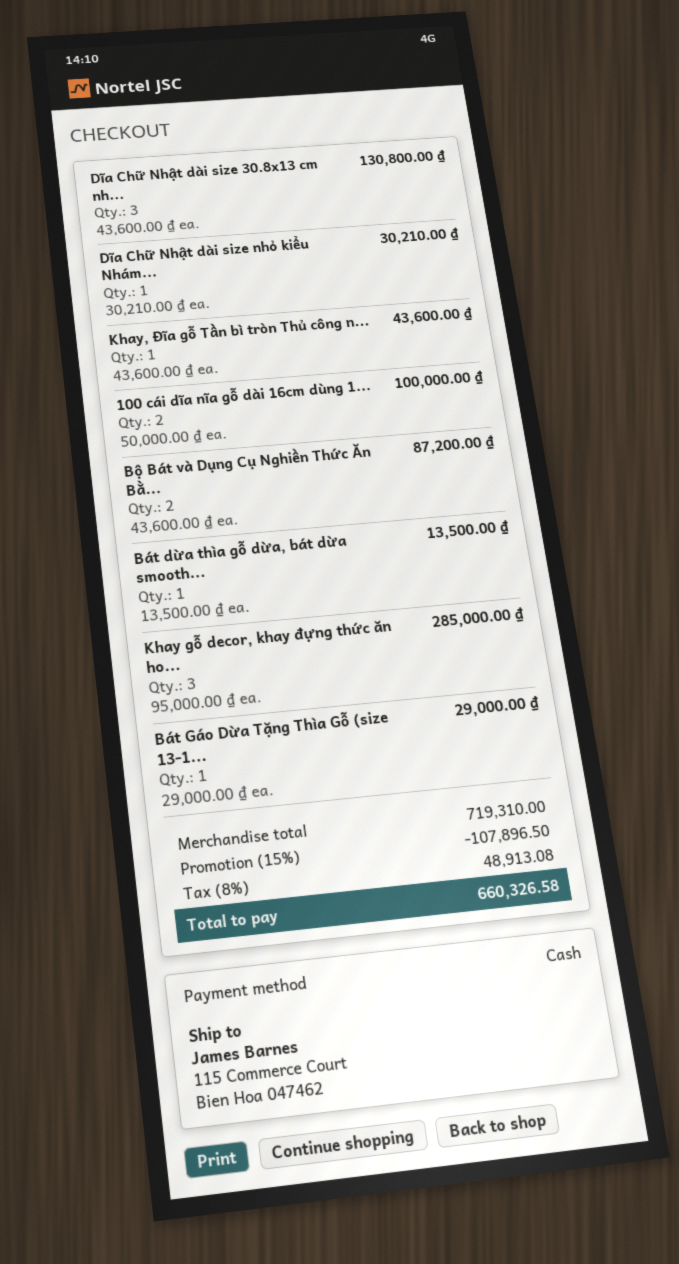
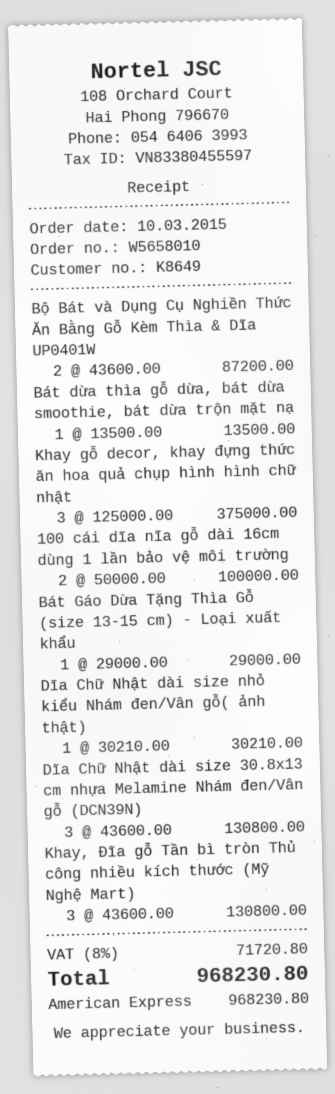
payment method: cash -> American Express
Khay, Đĩa gỗ Tần bì tròn Thủ công n...: 1 x 43600.00 = 43600.00 -> 3 x 43600.00 = 130800.00
Khay gỗ decor, khay đựng thức ăn ho...: 3 x 95000.00 = 285000.00 -> 3 x 125000.00 = 375000.00
discount: 15% = 107896.50 -> none
tax: 8% = 48913.08 -> 8% = 71720.80
total: 660326.58 -> 968230.80

